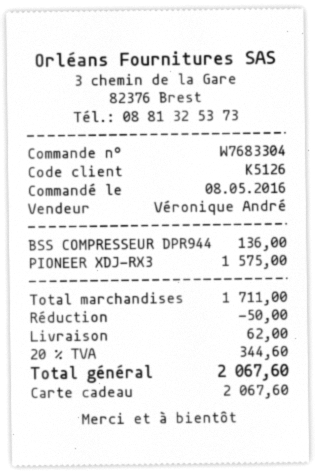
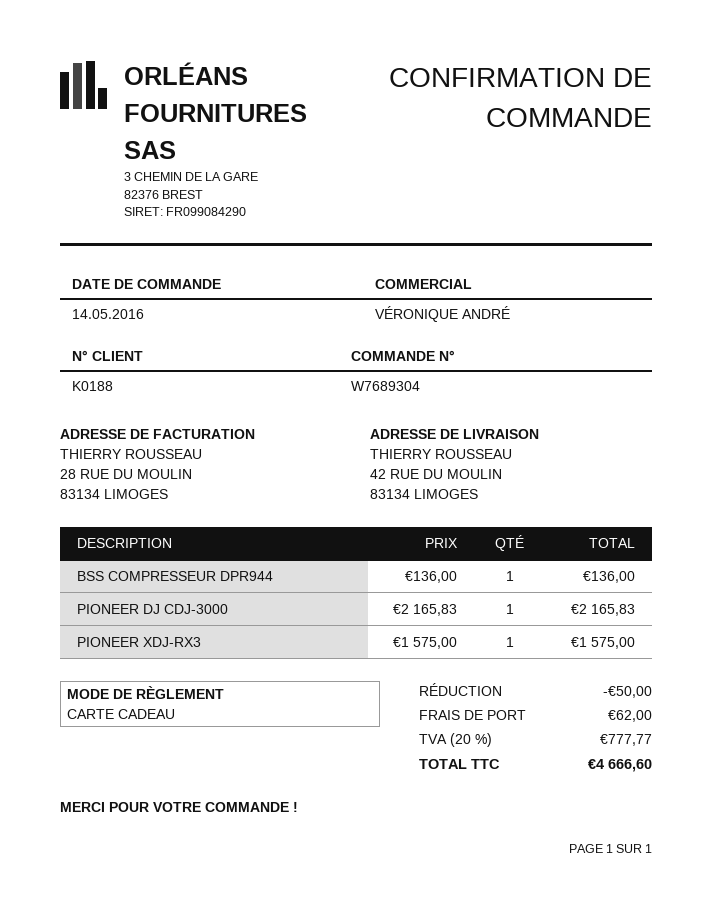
order number: W7683304 -> W7689304
order date: 2016-05-08 -> 2016-05-14
customer number: K5126 -> K0188
PIONEER DJ CDJ-3000: none -> 1 x 2165.83 = 2165.83
tax: 20% = 344.60 -> 20% = 777.77
total: 2067.60 -> 4666.60

